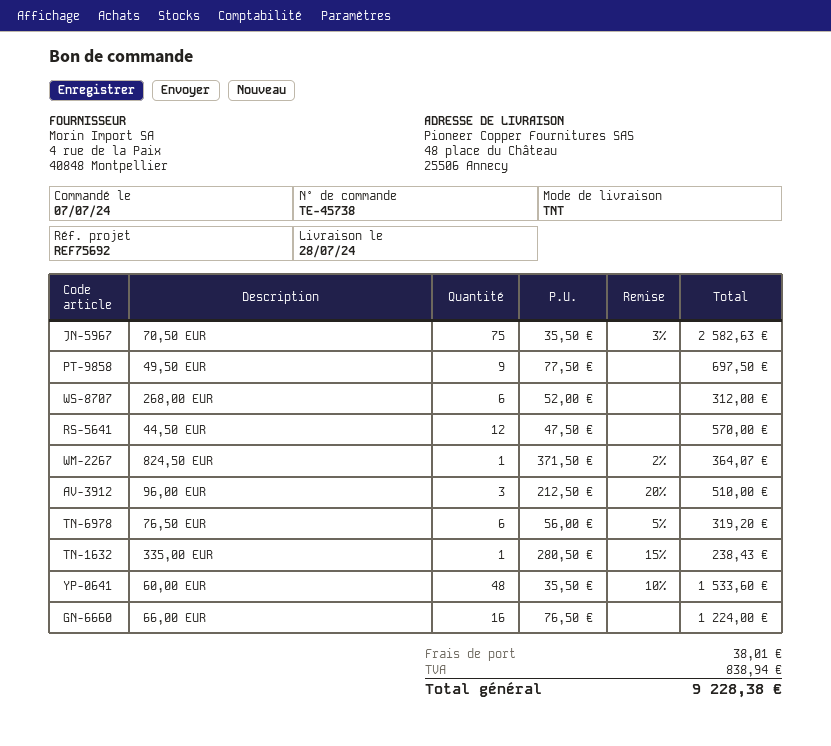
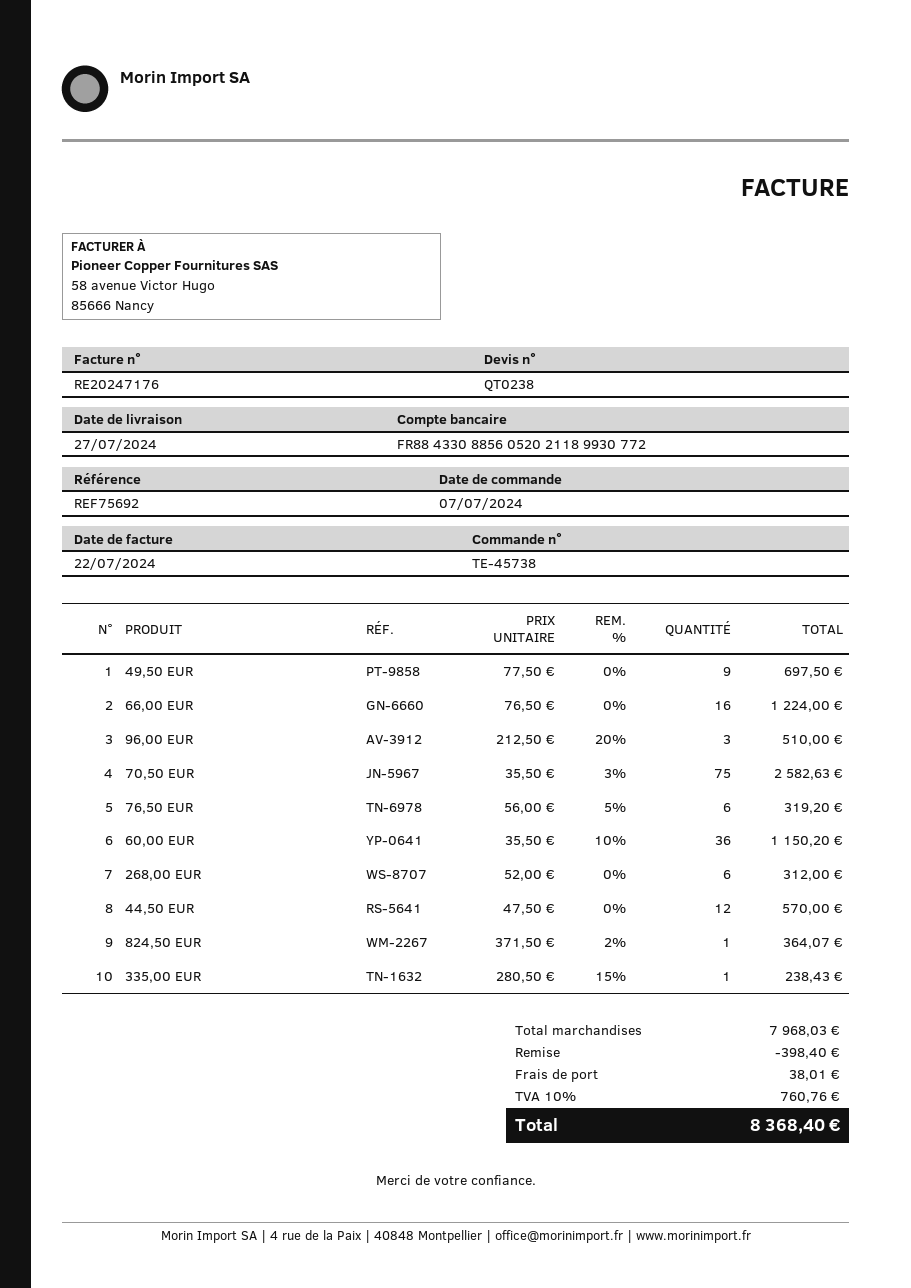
delivery date: 2024-07-28 -> 2024-07-27
60,00 EUR: 48 x 35.50 - 10% = 1533.60 -> 36 x 35.50 - 10% = 1150.20
discount: none -> 398.40
tax: 838.94 -> 760.76
total: 9228.38 -> 8368.40

